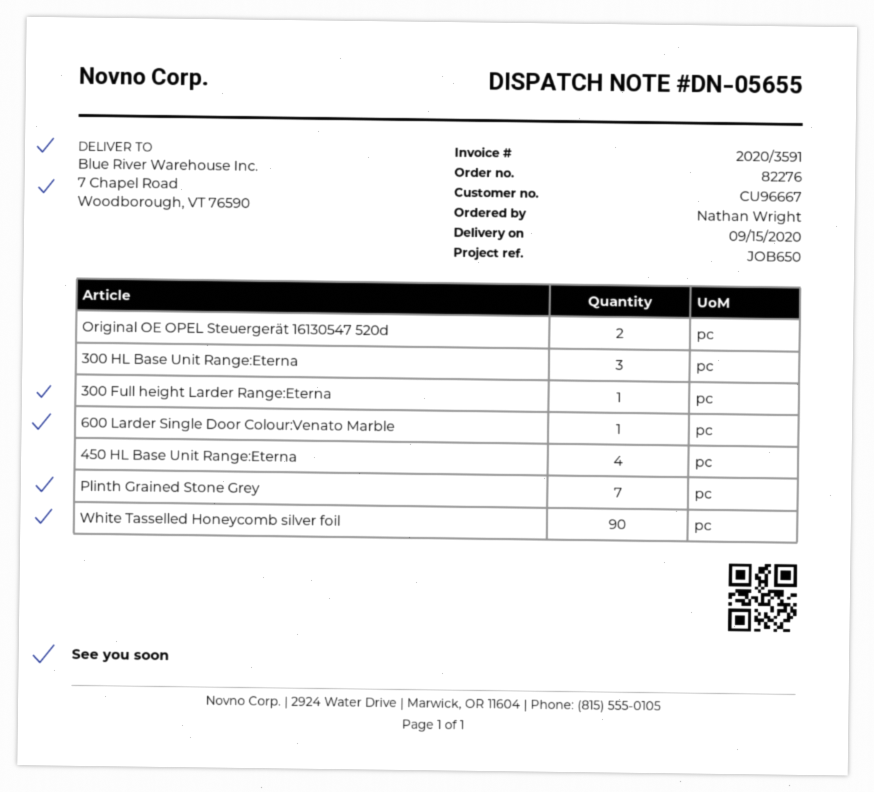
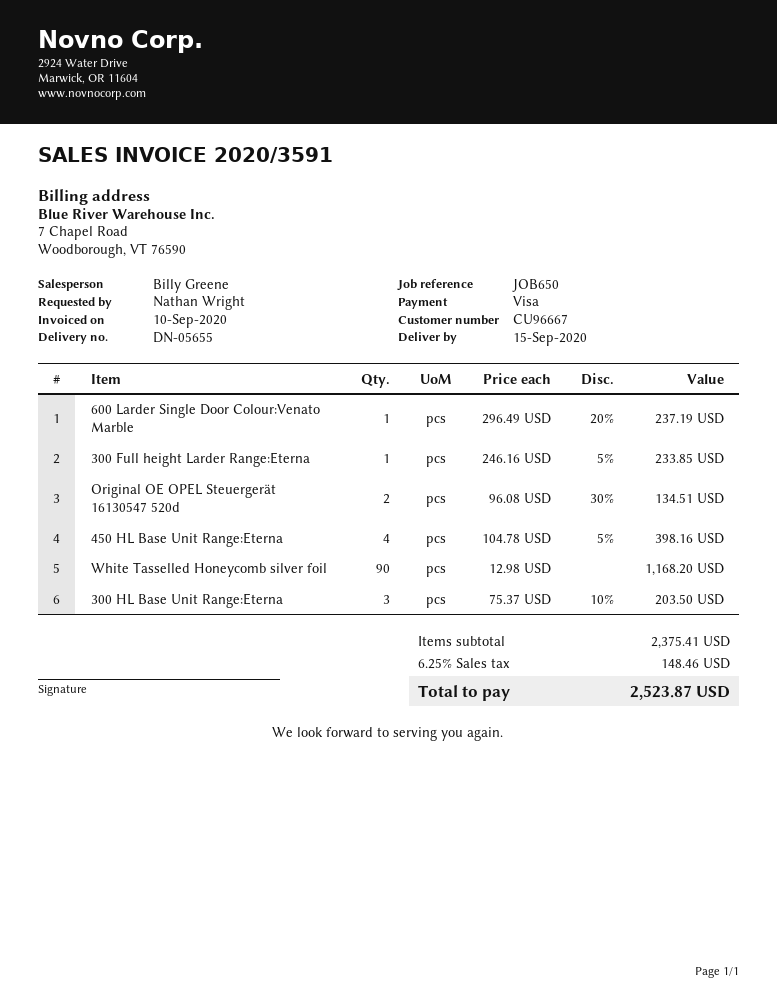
Plinth Grained Stone Grey: 7 -> none

